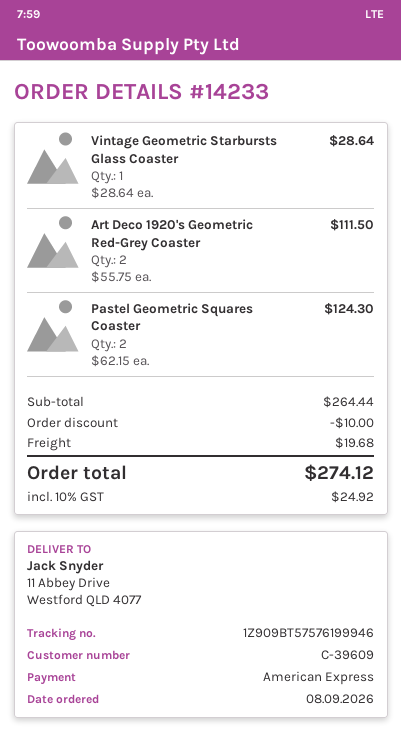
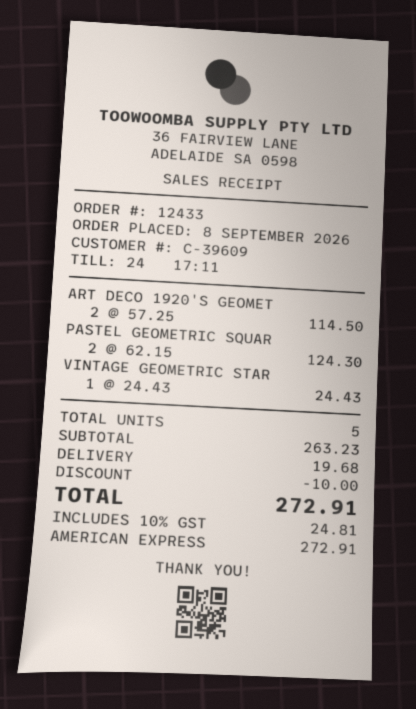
order number: 14233 -> 12433
Vintage Geometric Starbursts Glass Coaster: 1 x 28.64 = 28.64 -> 1 x 24.43 = 24.43
Art Deco 1920's Geometric Red-Grey Coaster: 2 x 55.75 = 111.50 -> 2 x 57.25 = 114.50
subtotal: 264.44 -> 263.23
tax: 10% = 24.92 -> 10% = 24.81
total: 274.12 -> 272.91

